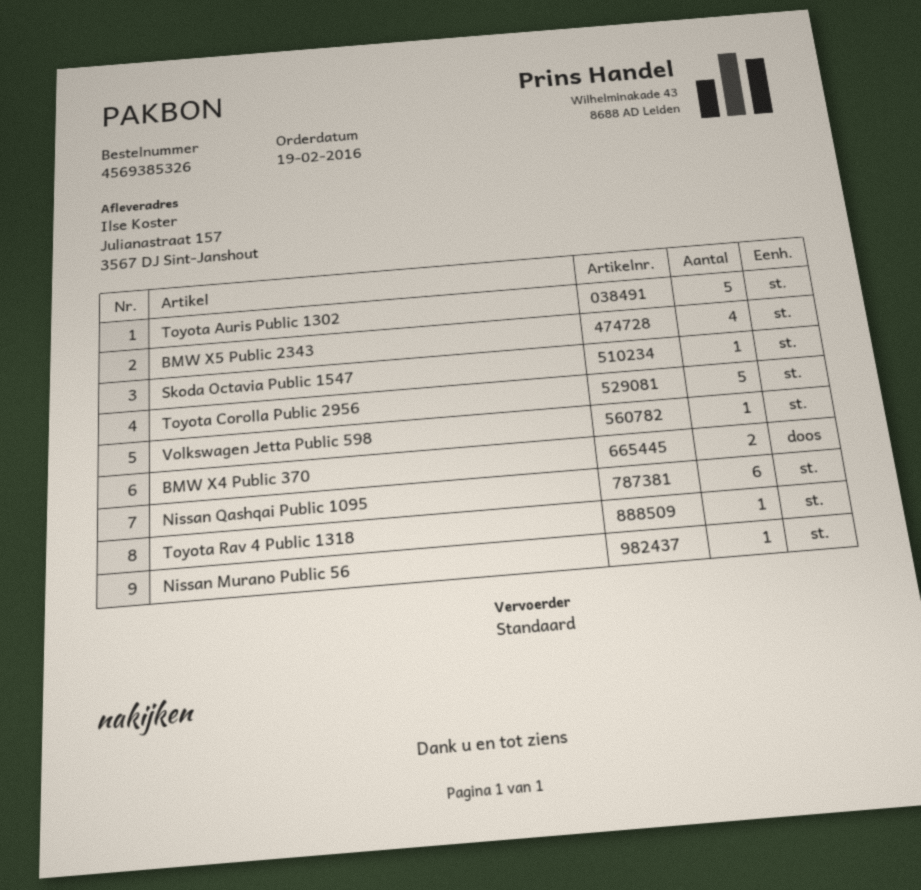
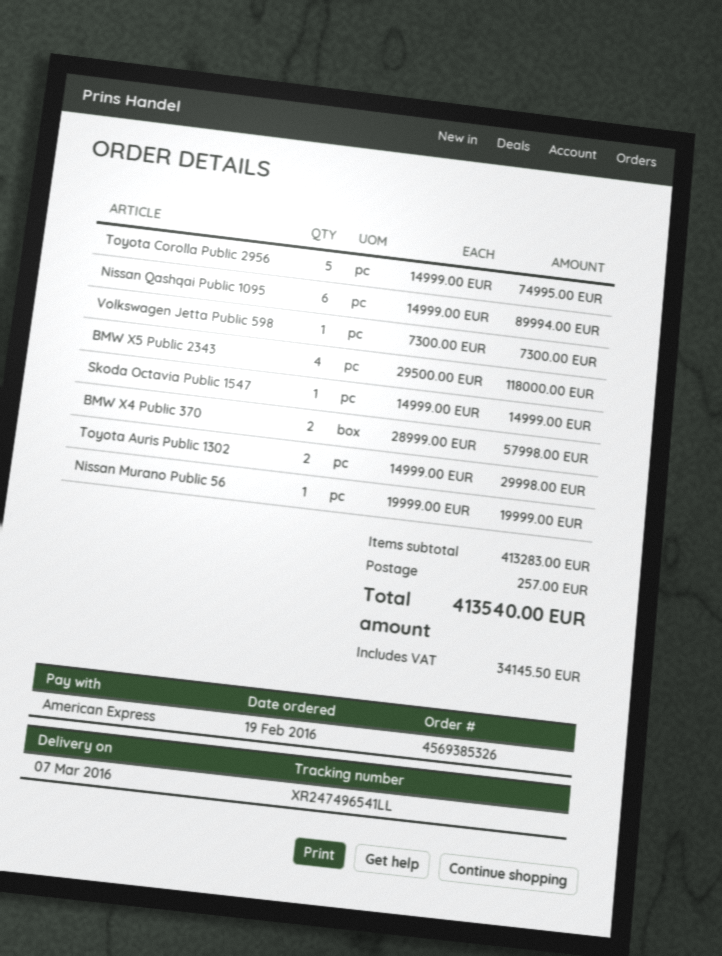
Toyota Auris Public 1302: 5 -> 2
Toyota Rav 4 Public 1318: 1 -> none

